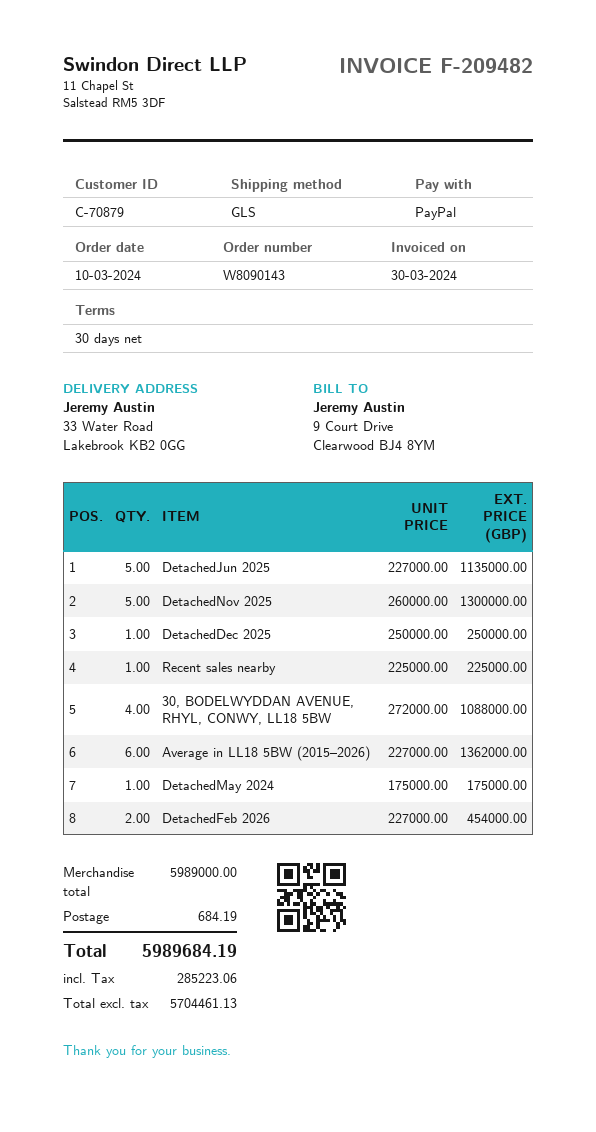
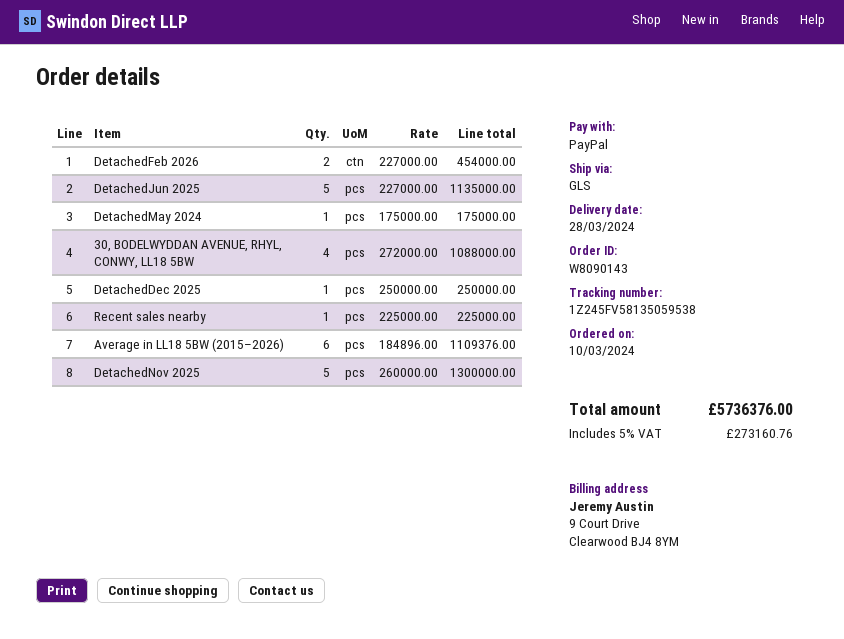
Average in LL18 5BW (2015–2026): 6 x 227000.00 = 1362000.00 -> 6 x 184896.00 = 1109376.00
shipping: 684.19 -> none
tax: 285223.06 -> 273160.76
total: 5989684.19 -> 5736376.00

